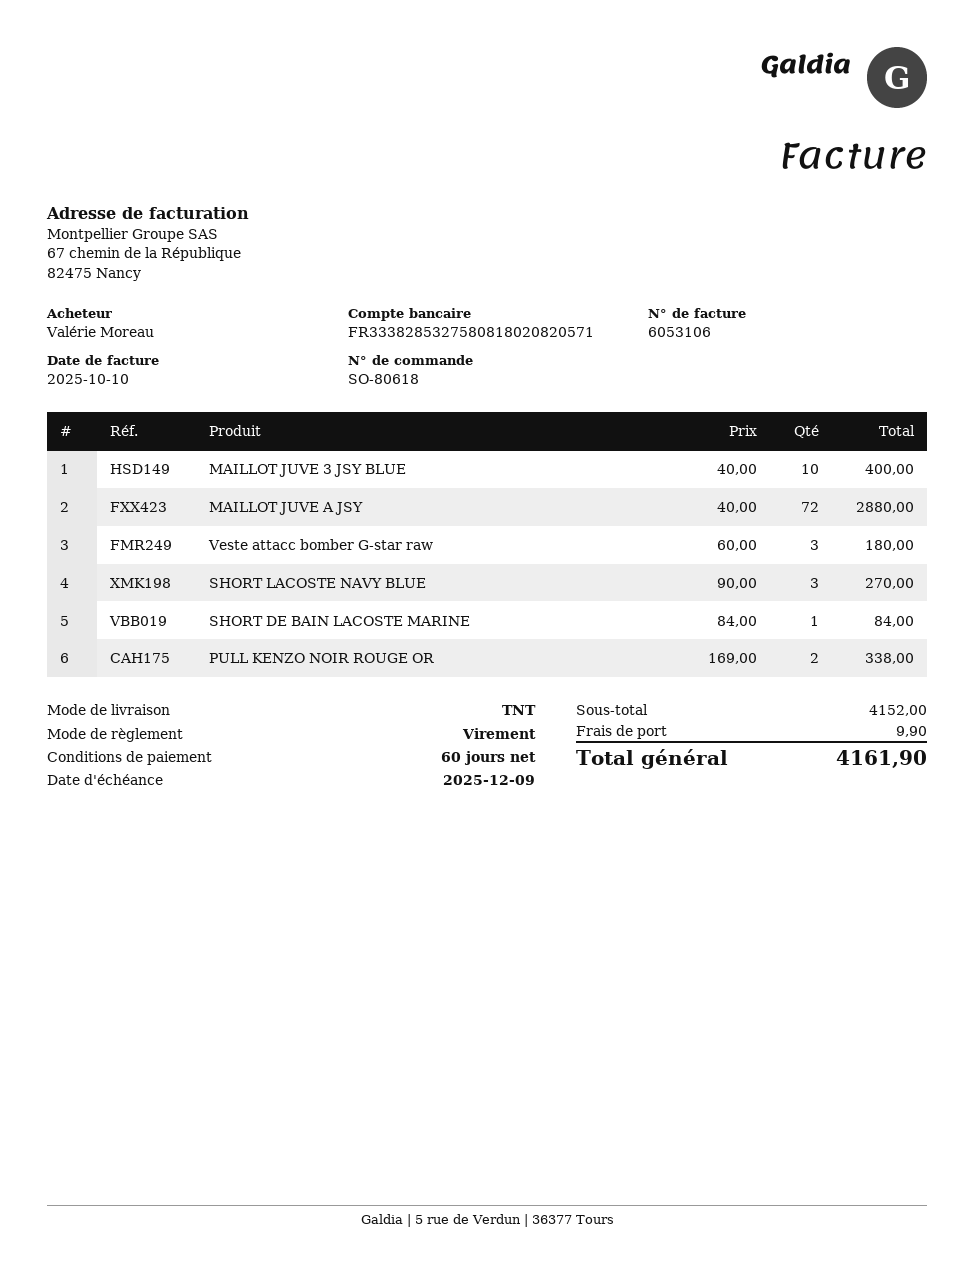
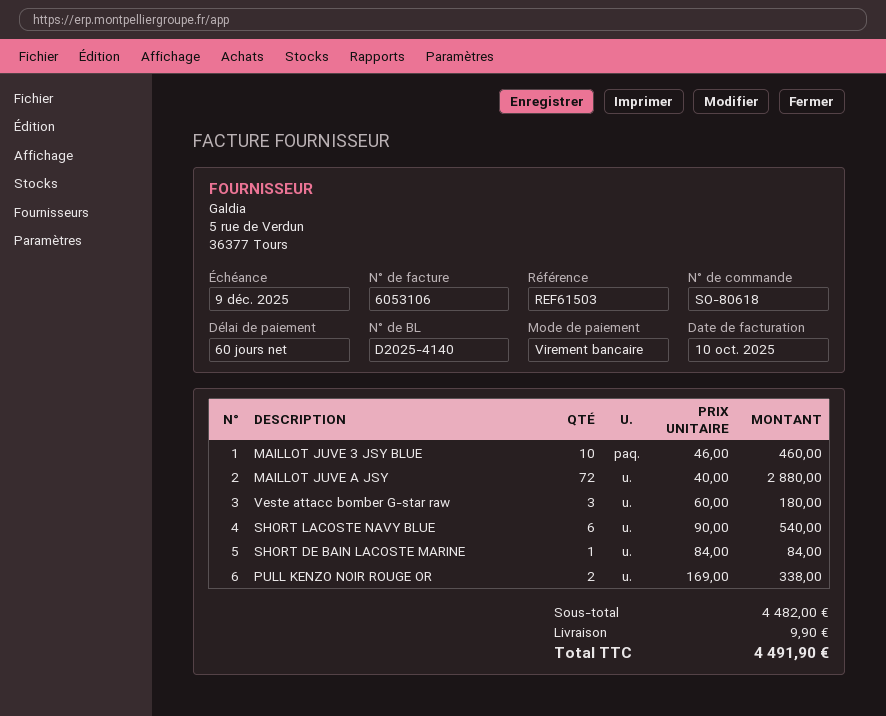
MAILLOT JUVE 3 JSY BLUE: 10 x 40.00 = 400.00 -> 10 x 46.00 = 460.00
SHORT LACOSTE NAVY BLUE: 3 x 90.00 = 270.00 -> 6 x 90.00 = 540.00
subtotal: 4152.00 -> 4482.00
total: 4161.90 -> 4491.90

